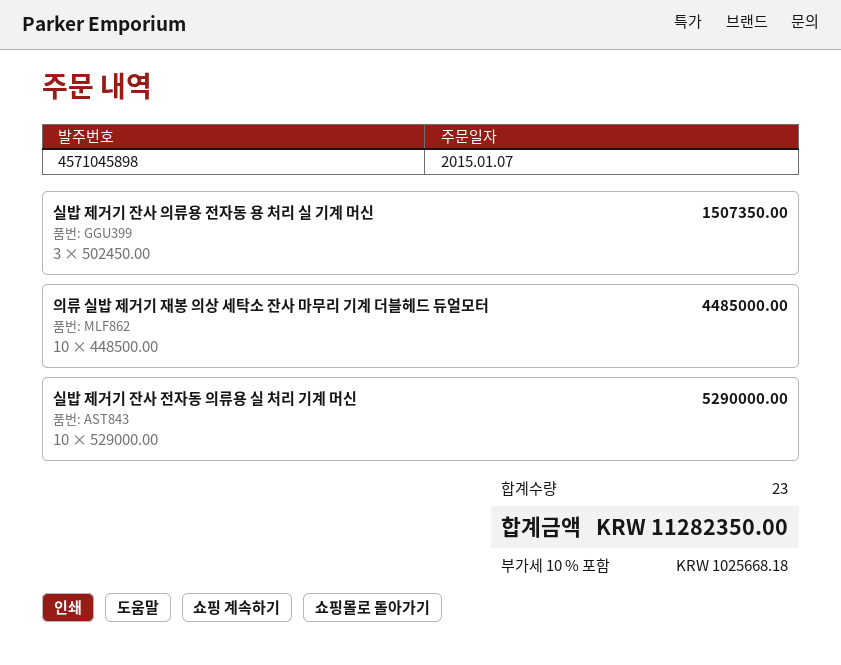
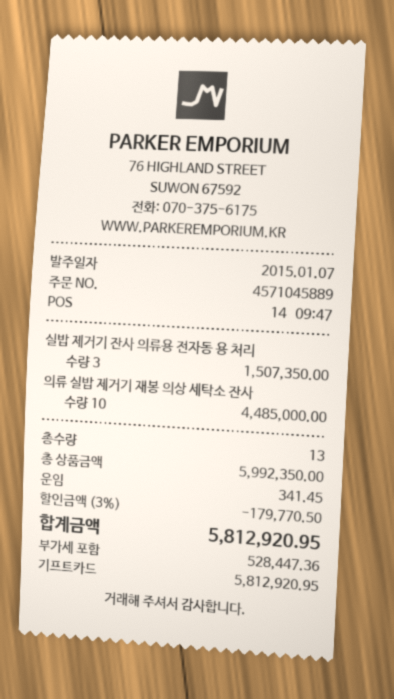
order number: 4571045898 -> 4571045889
실밥 제거기 잔사 전자동 의류용 실 처리 기계 머신: 10 for 5290000.00 -> none
total quantity: 23 -> 13
discount: none -> 3% = 179770.50
shipping: none -> 341.45
tax: 1025668.18 -> 528447.36
total: 11282350.00 -> 5812920.95

